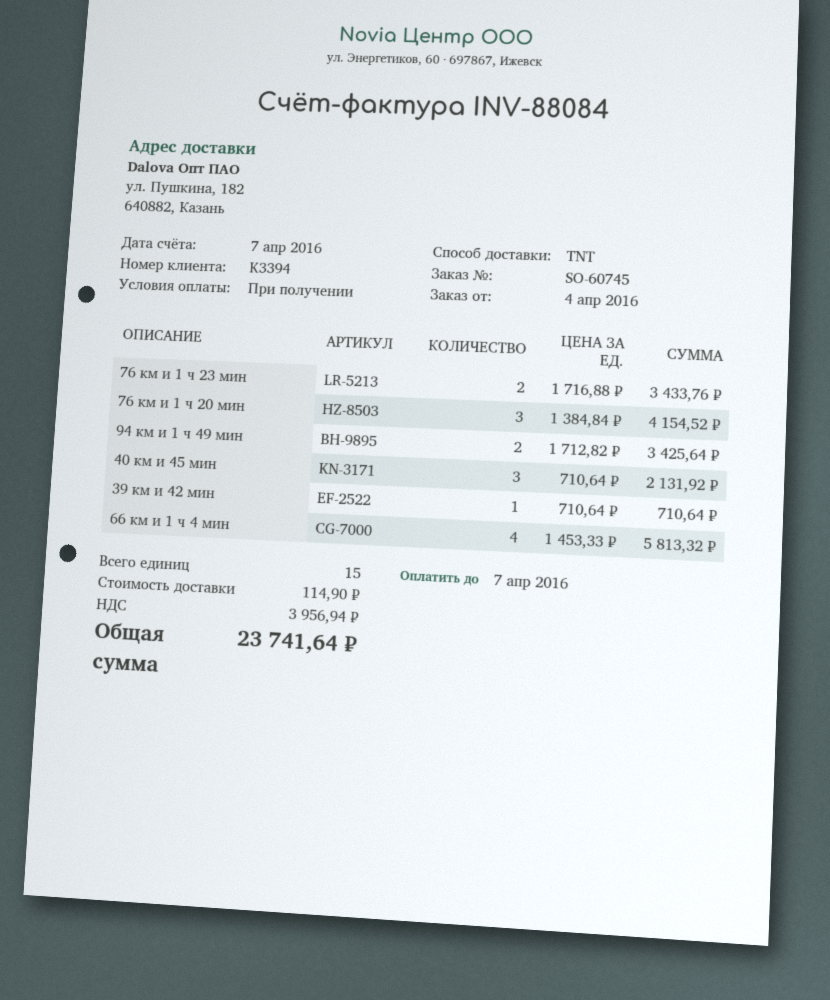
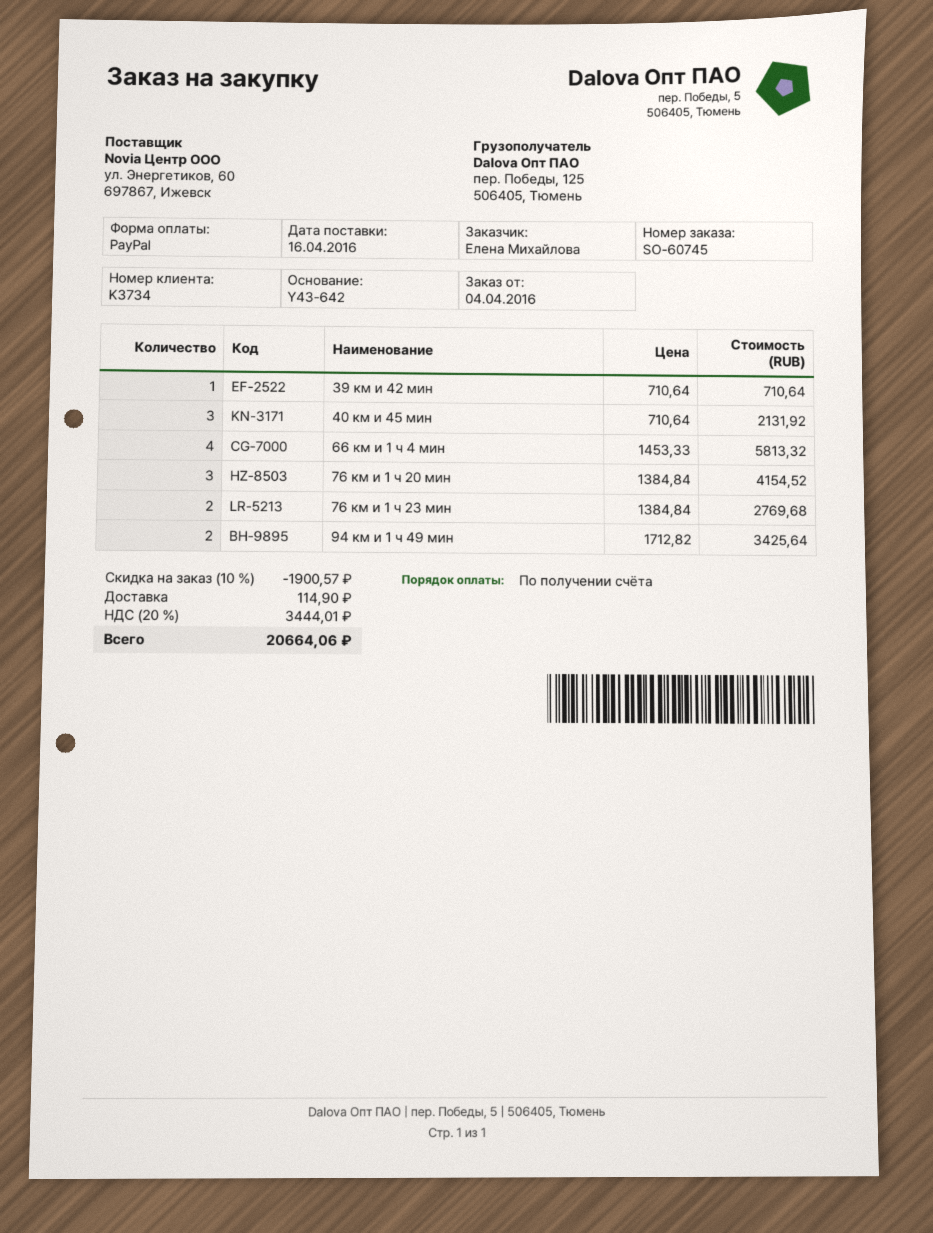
customer number: K3394 -> K3734
ship to: ул. Пушкина, 182, 640882, Казань -> пер. Победы, 125, 506405, Тюмень
76 км и 1 ч 23 мин: 2 x 1716.88 = 3433.76 -> 2 x 1384.84 = 2769.68
discount: none -> 10% = 1900.57
tax: 3956.94 -> 3444.01
total: 23741.64 -> 20664.06

